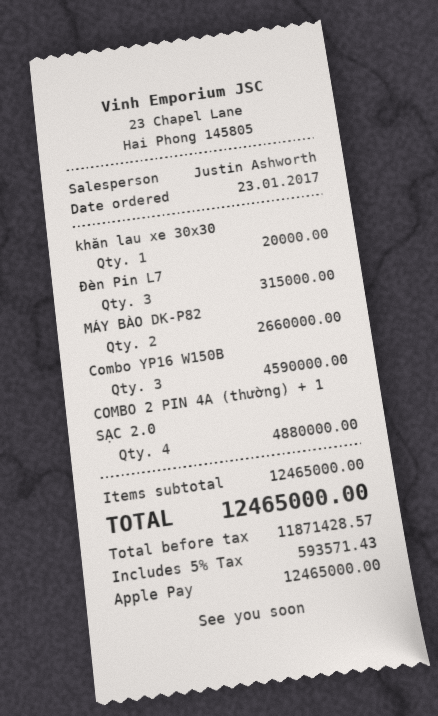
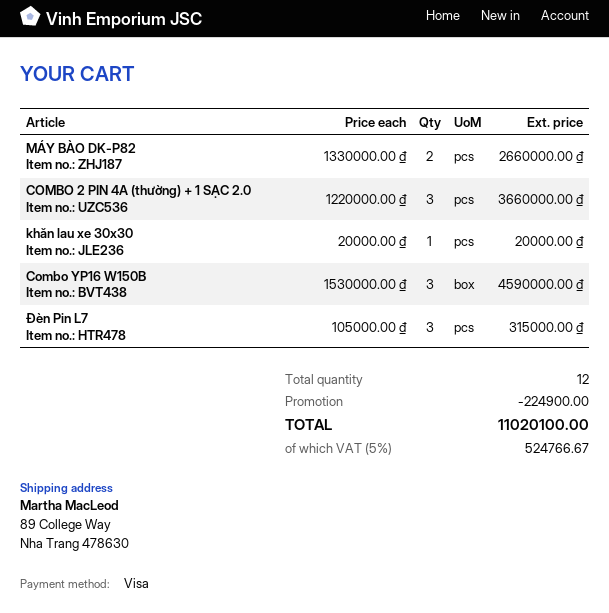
payment method: Apple Pay -> Visa
COMBO 2 PIN 4A (thường) + 1 SẠC 2.0: 4 for 4880000.00 -> 3 for 3660000.00
discount: none -> 224900.00
tax: 5% = 593571.43 -> 5% = 524766.67
total: 12465000.00 -> 11020100.00

